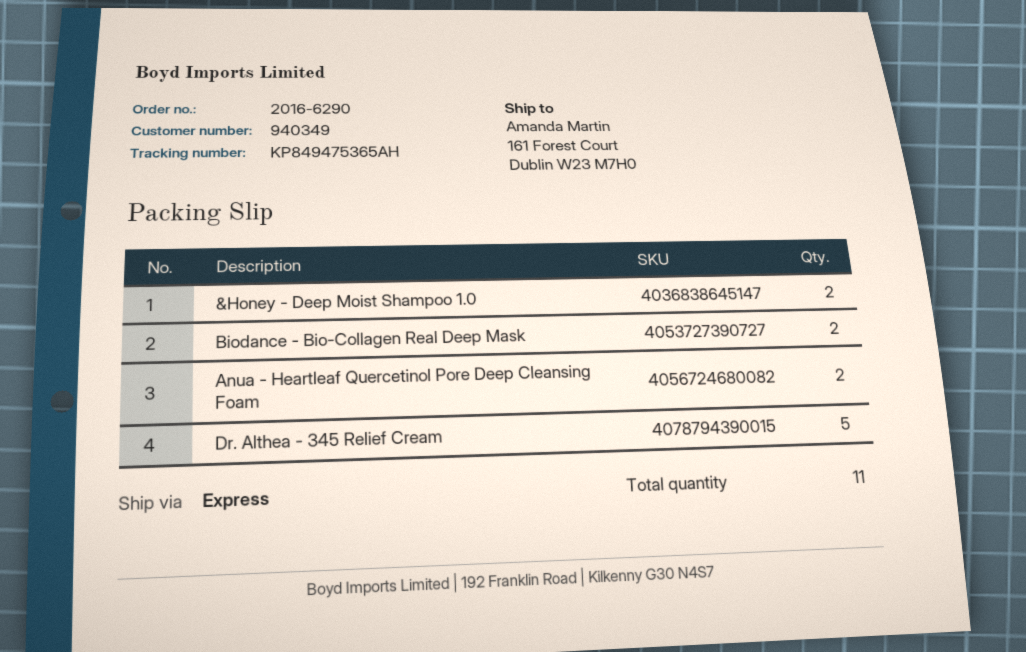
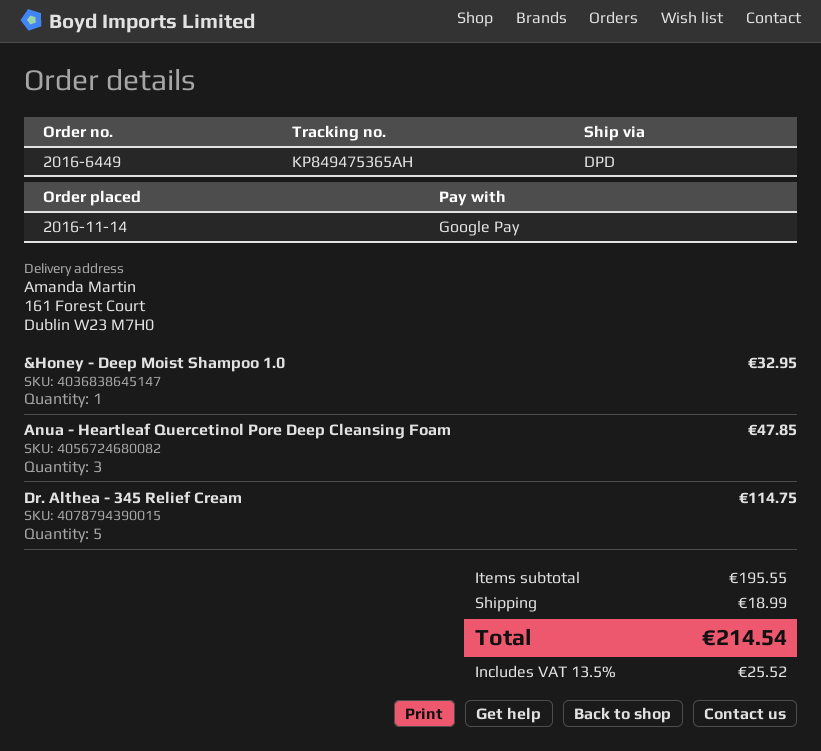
order number: 2016-6290 -> 2016-6449
shipping method: express -> DPD
&Honey - Deep Moist Shampoo 1.0: 2 -> 1
Biodance - Bio-Collagen Real Deep Mask: 2 -> none
Anua - Heartleaf Quercetinol Pore Deep Cleansing Foam: 2 -> 3

